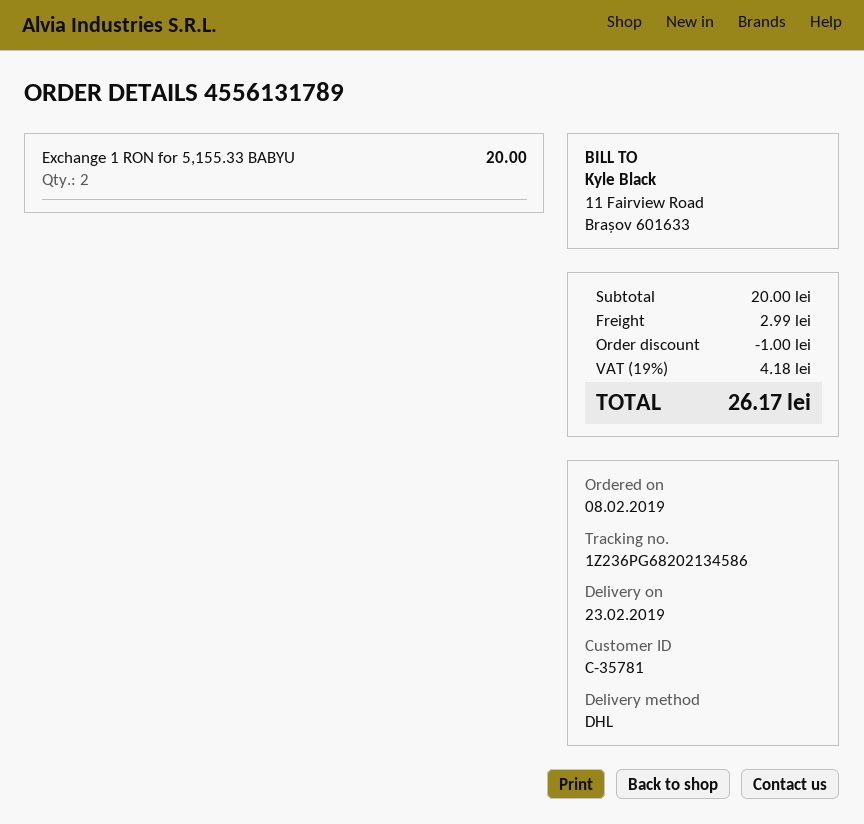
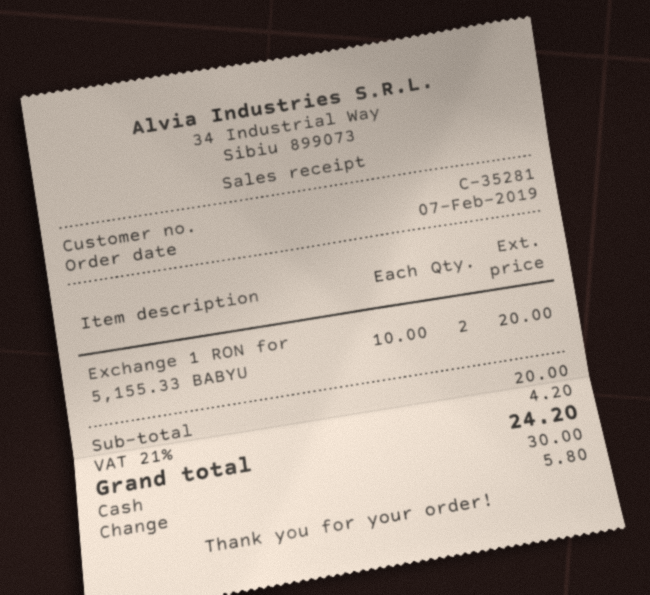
order date: 2019-02-08 -> 2019-02-07
customer number: C-35781 -> C-35281
discount: 1.00 -> none
shipping: 2.99 -> none
tax: 19% = 4.18 -> 21% = 4.20
total: 26.17 -> 24.20

